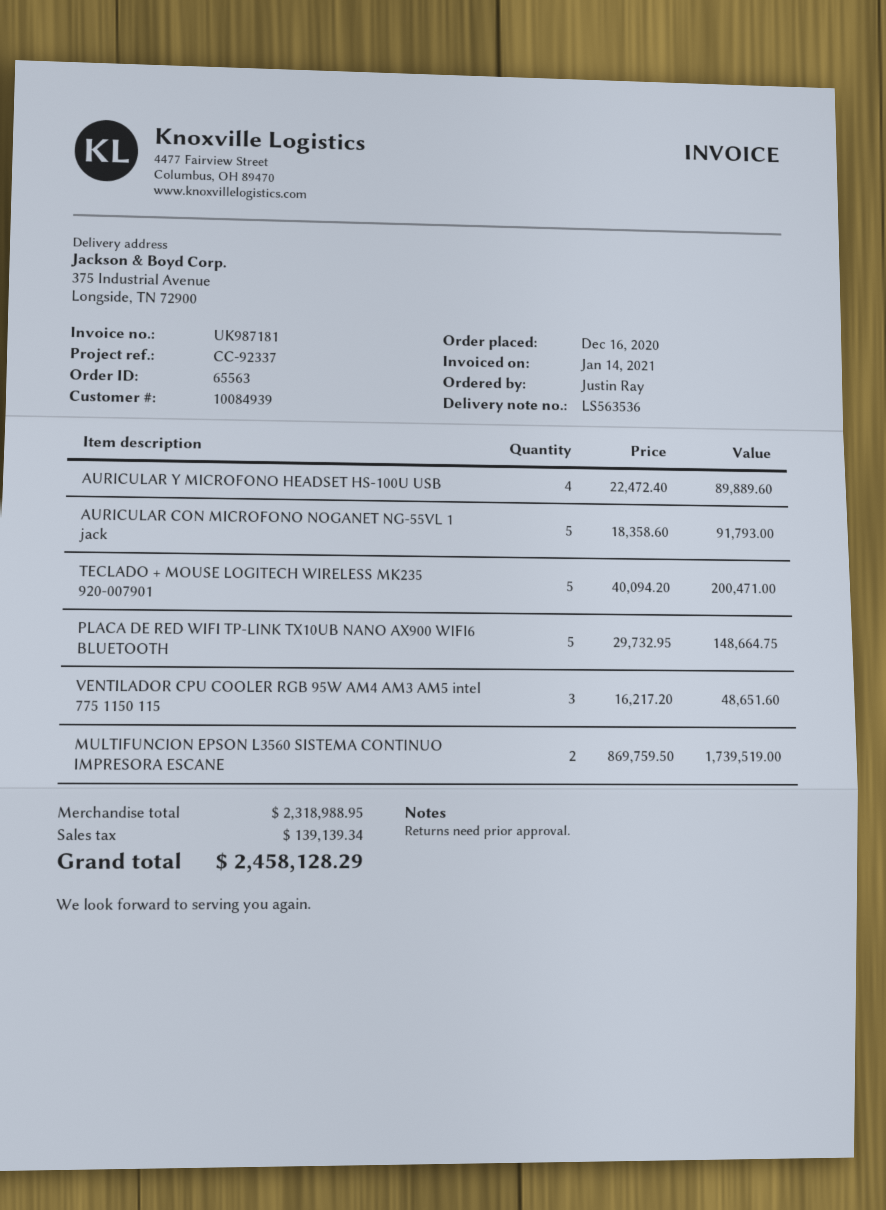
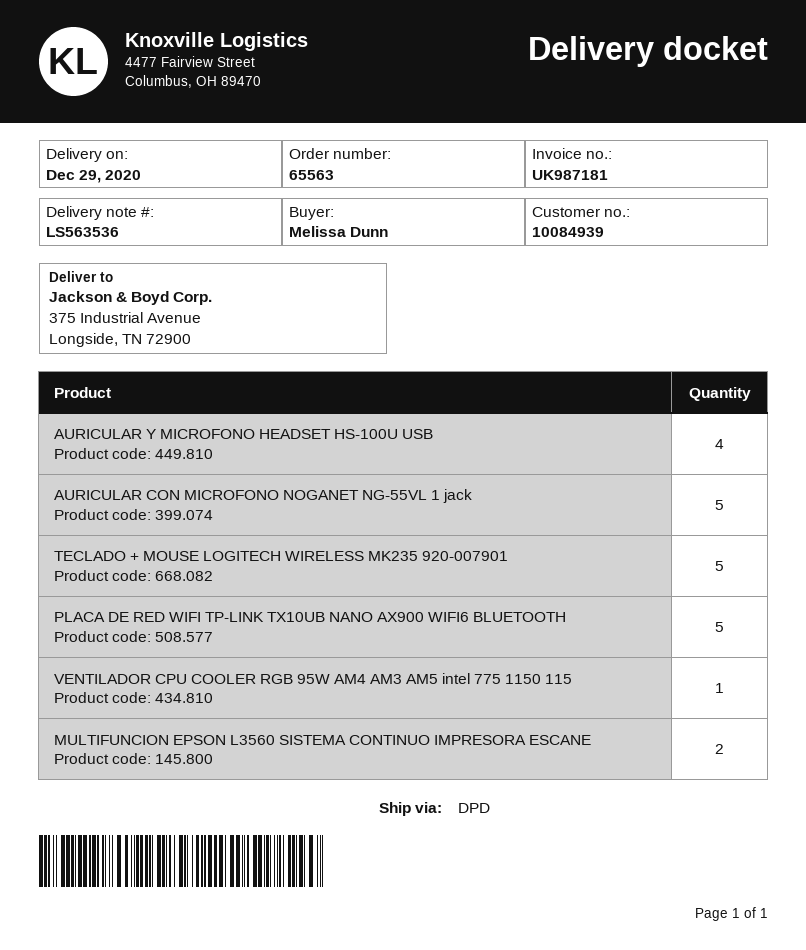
ordered by: Justin Ray -> Melissa Dunn
VENTILADOR CPU COOLER RGB 95W AM4 AM3 AM5 intel 775 1150 115: 3 -> 1

